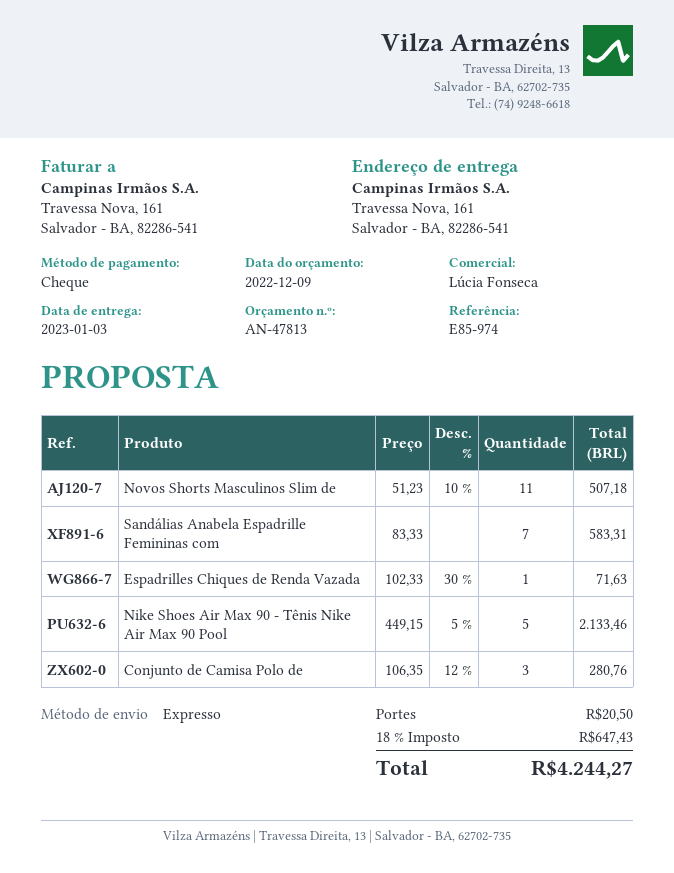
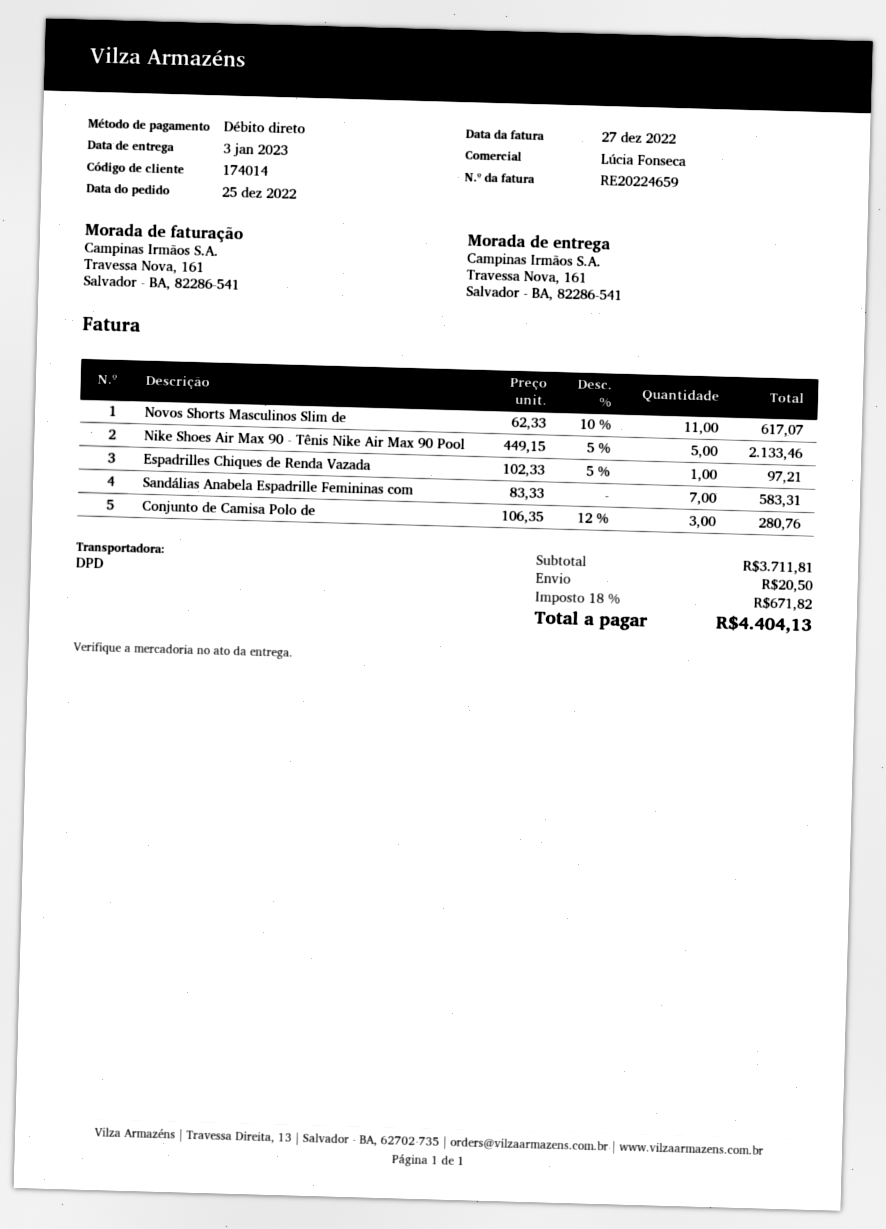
payment method: cheque -> direct debit
shipping method: express -> DPD
Novos Shorts Masculinos Slim de: 11 x 51.23 - 10% = 507.18 -> 11 x 62.33 - 10% = 617.07
Espadrilles Chiques de Renda Vazada: 1 x 102.33 - 30% = 71.63 -> 1 x 102.33 - 5% = 97.21
tax: 18% = 647.43 -> 18% = 671.82
total: 4244.27 -> 4404.13

